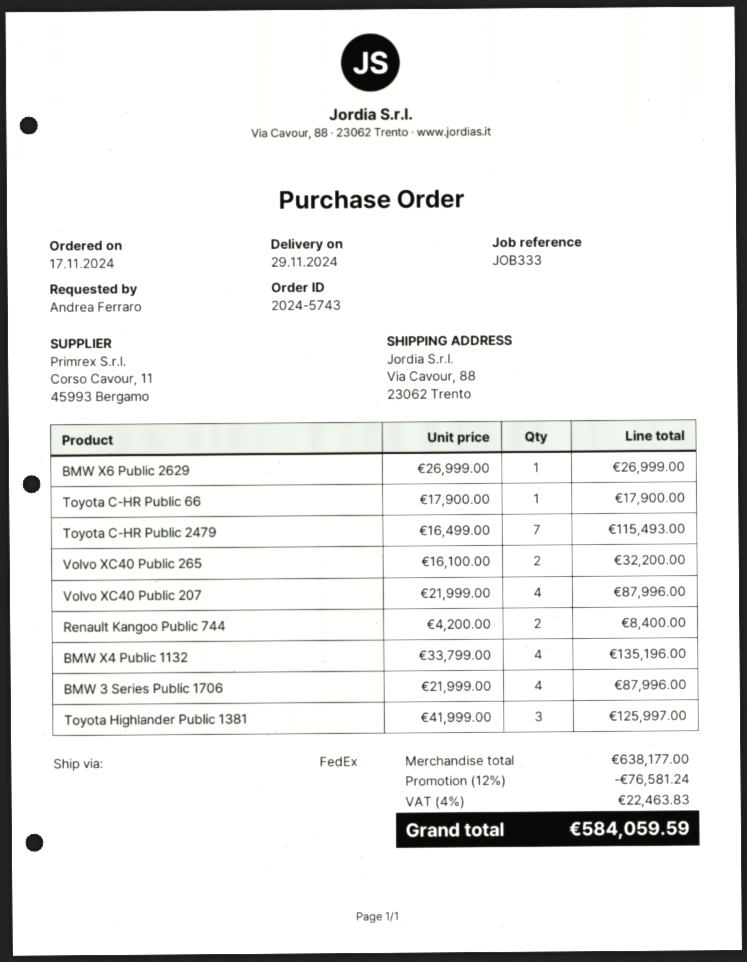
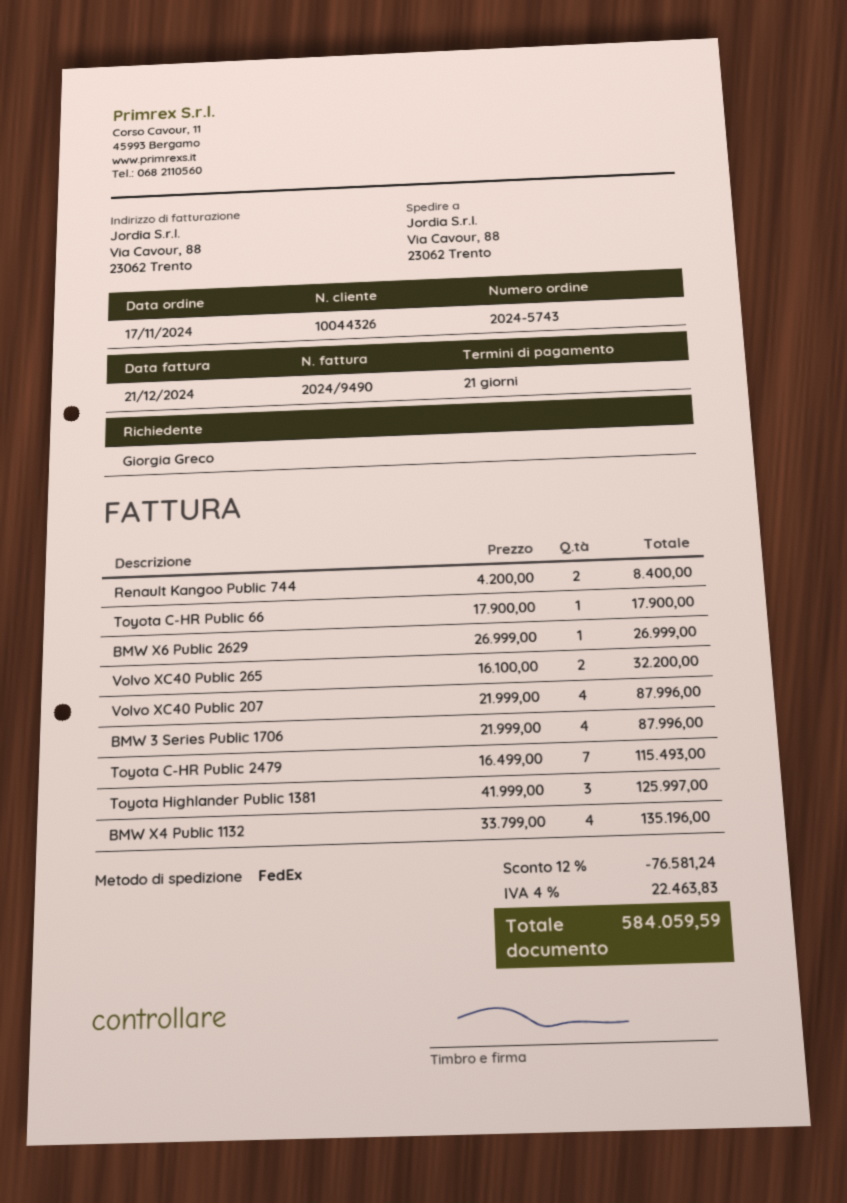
ordered by: Andrea Ferraro -> Giorgia Greco

